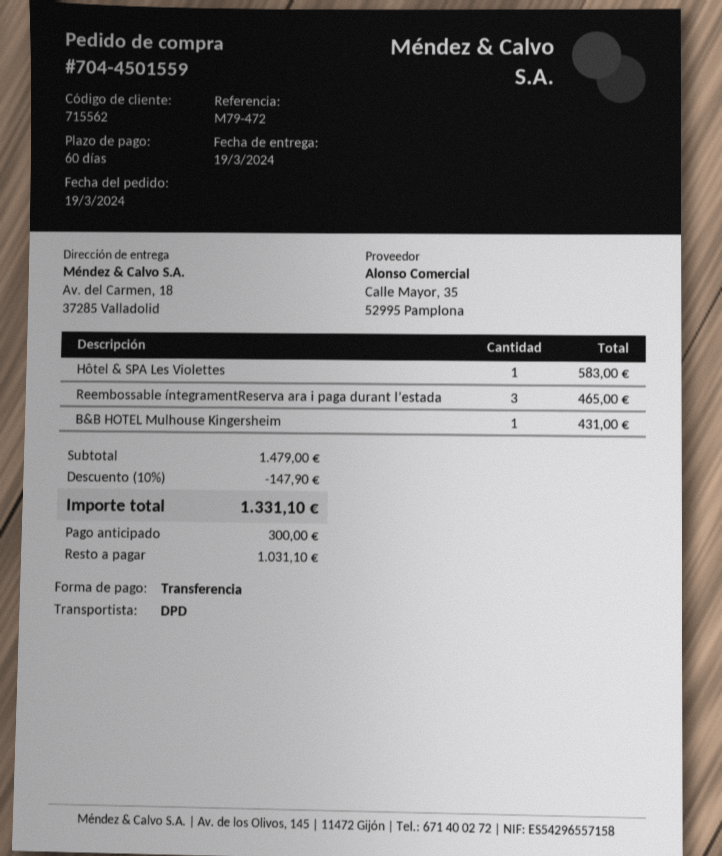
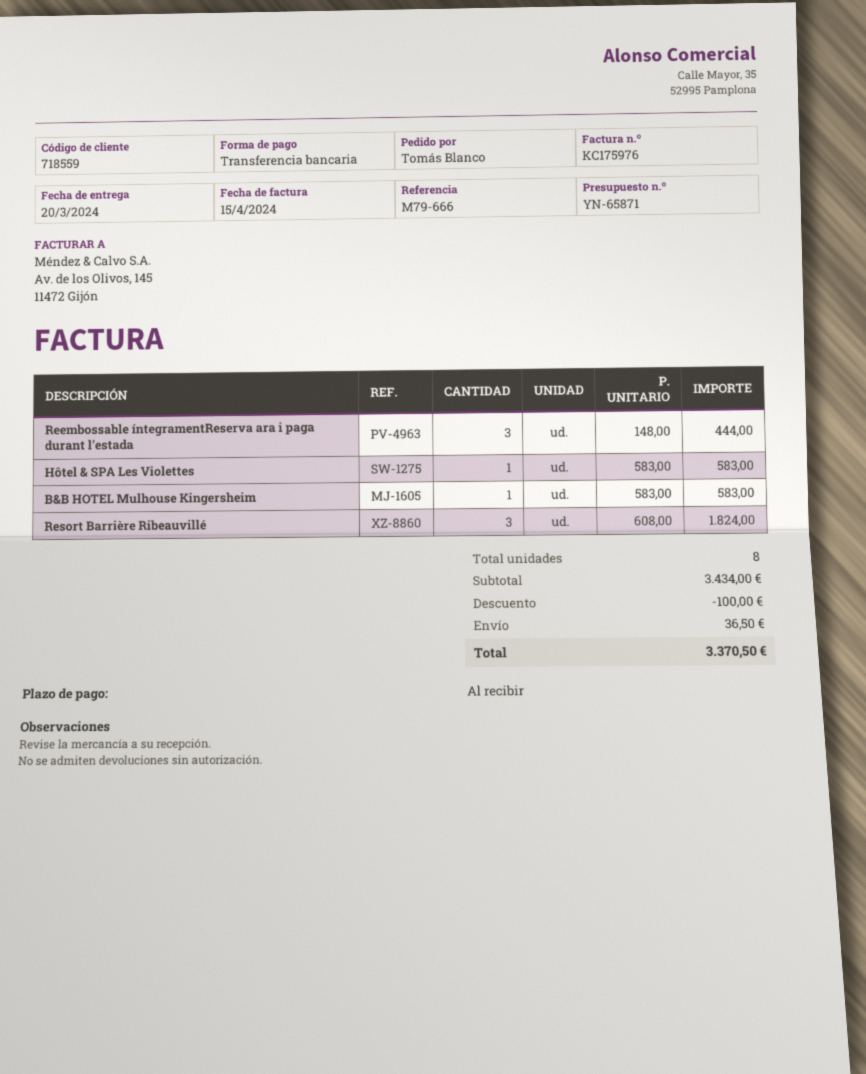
delivery date: 2024-03-19 -> 2024-03-20
payment terms: 60 days -> on receipt
customer number: 715562 -> 718559
reference: M79-472 -> M79-666
Reembossable íntegramentReserva ara i paga durant l’estada: 3 for 465.00 -> 3 for 444.00
B&B HOTEL Mulhouse Kingersheim: 1 for 431.00 -> 1 for 583.00
Resort Barrière Ribeauvillé: none -> 3 for 1824.00
subtotal: 1479.00 -> 3434.00
discount: 147.90 -> 100.00
shipping: none -> 36.50
total: 1331.10 -> 3370.50

